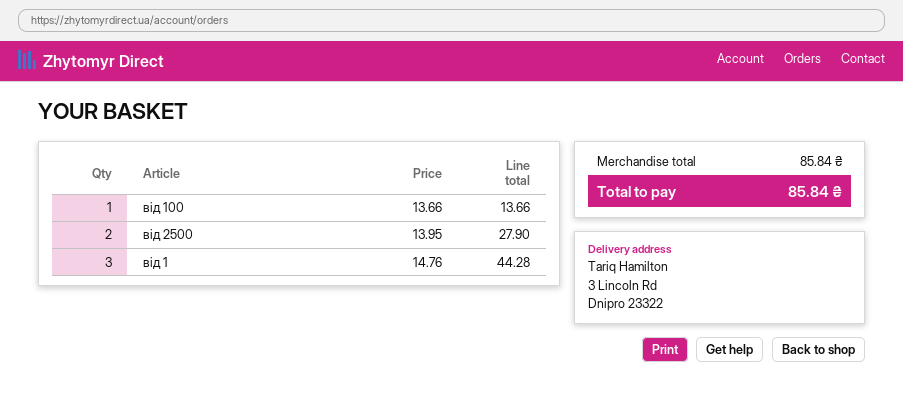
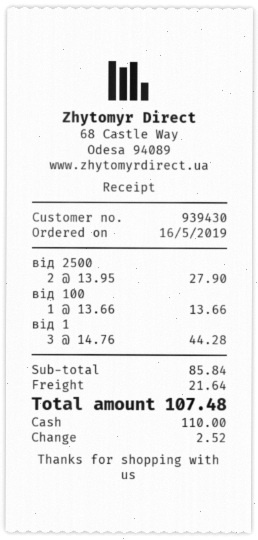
shipping: none -> 21.64
total: 85.84 -> 107.48

